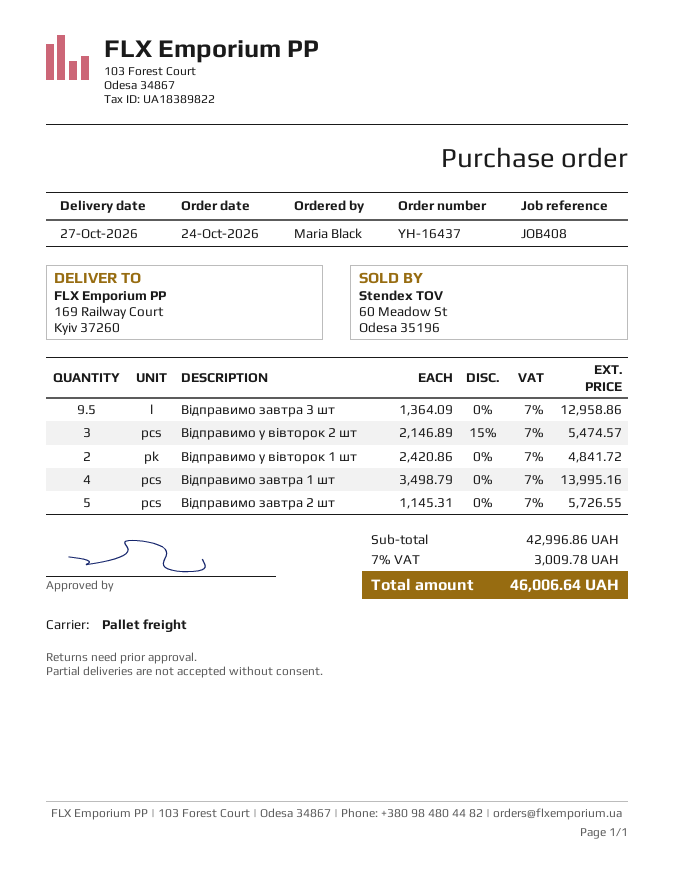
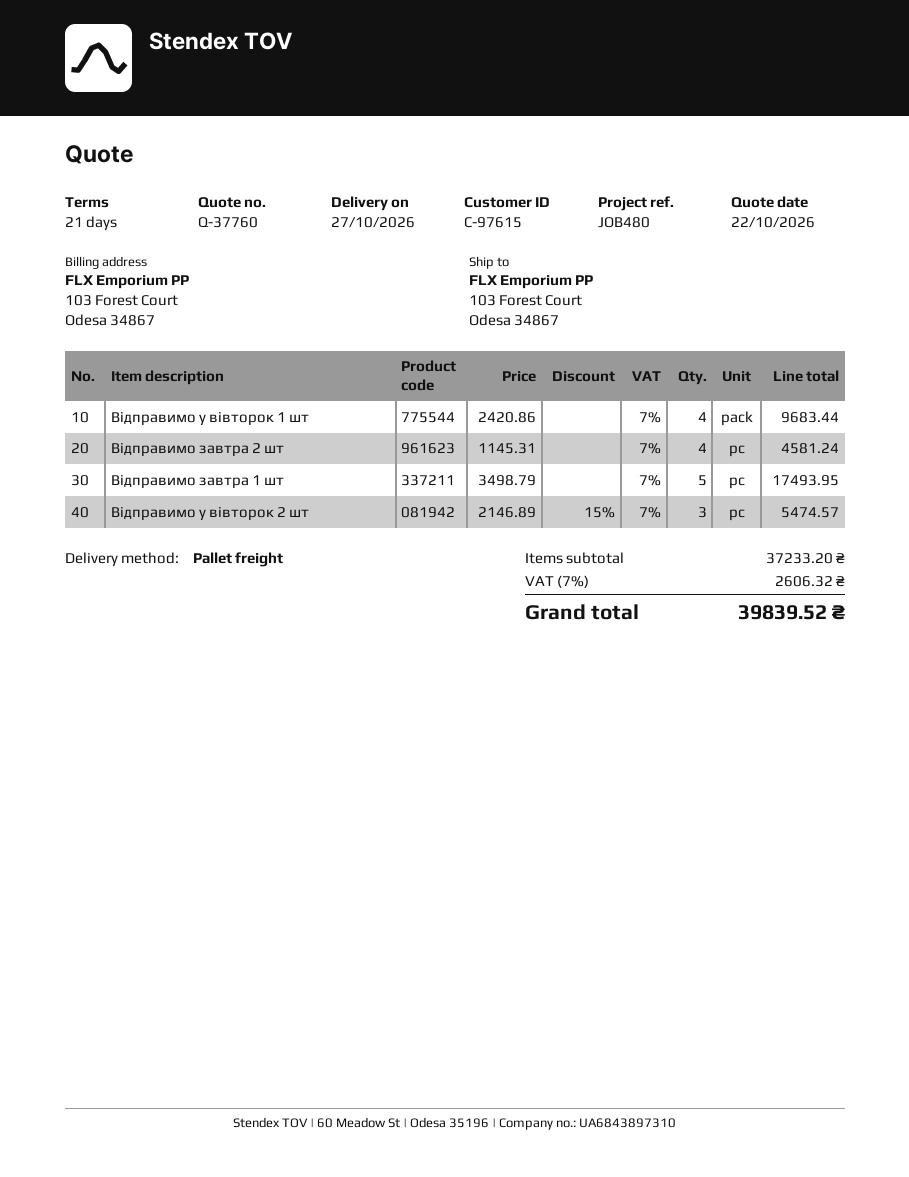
reference: JOB408 -> JOB480
ship to: 169 Railway Court, Kyiv 37260 -> 103 Forest Court, Odesa 34867
Відправимо завтра 3 шт: 9.5 x 1364.09 = 12958.86 -> none
Відправимо у вівторок 1 шт: 2 x 2420.86 = 4841.72 -> 4 x 2420.86 = 9683.44
Відправимо завтра 1 шт: 4 x 3498.79 = 13995.16 -> 5 x 3498.79 = 17493.95
Відправимо завтра 2 шт: 5 x 1145.31 = 5726.55 -> 4 x 1145.31 = 4581.24
subtotal: 42996.86 -> 37233.20
tax: 7% = 3009.78 -> 7% = 2606.32
total: 46006.64 -> 39839.52

